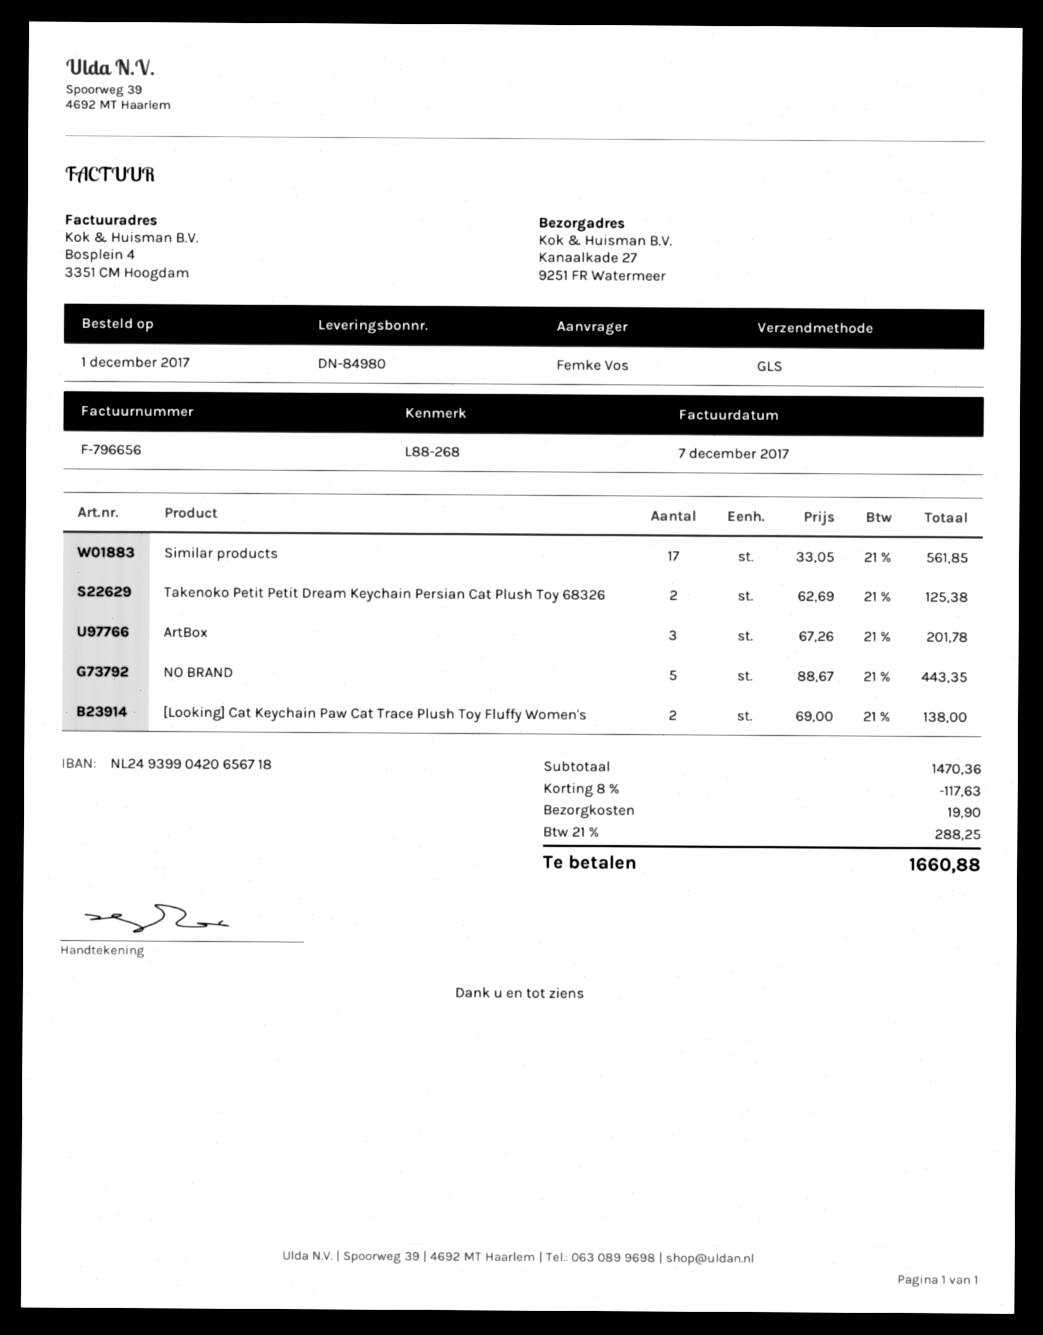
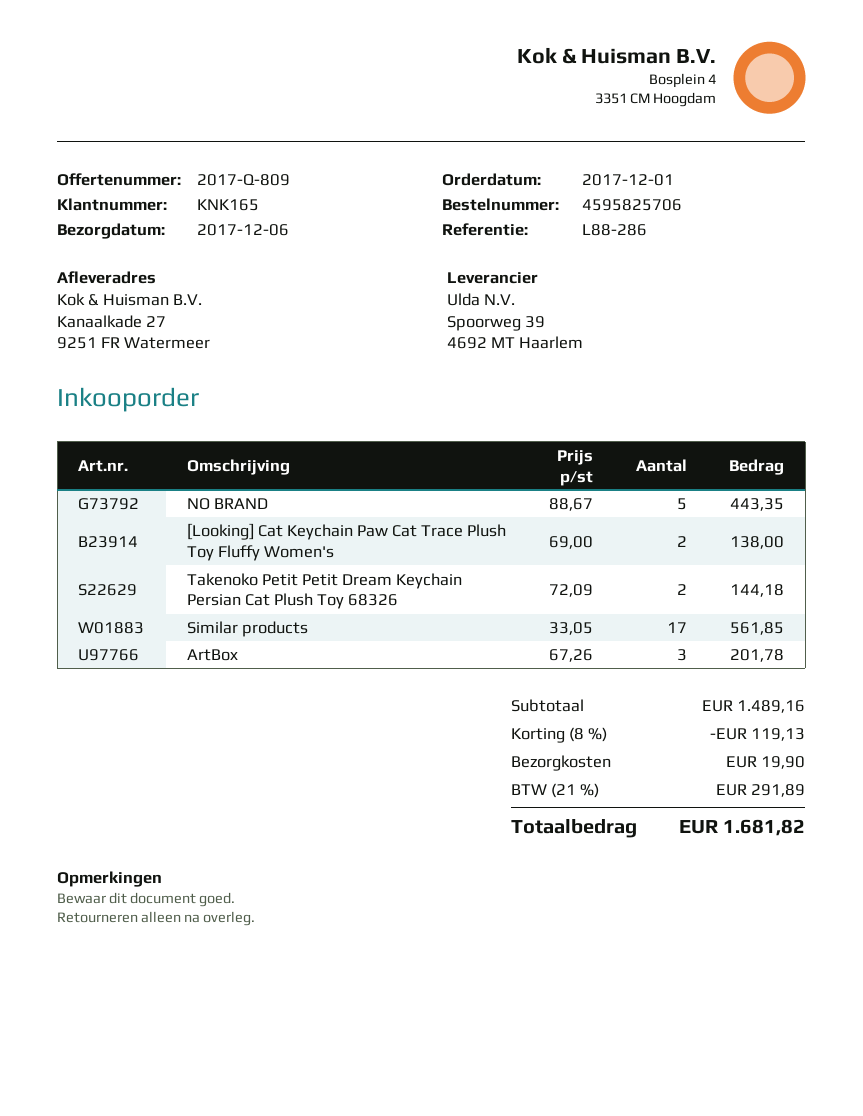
reference: L88-268 -> L88-286
Takenoko Petit Petit Dream Keychain Persian Cat Plush Toy 68326: 2 x 62.69 = 125.38 -> 2 x 72.09 = 144.18
subtotal: 1470.36 -> 1489.16
discount: 8% = 117.63 -> 8% = 119.13
tax: 21% = 288.25 -> 21% = 291.89
total: 1660.88 -> 1681.82

